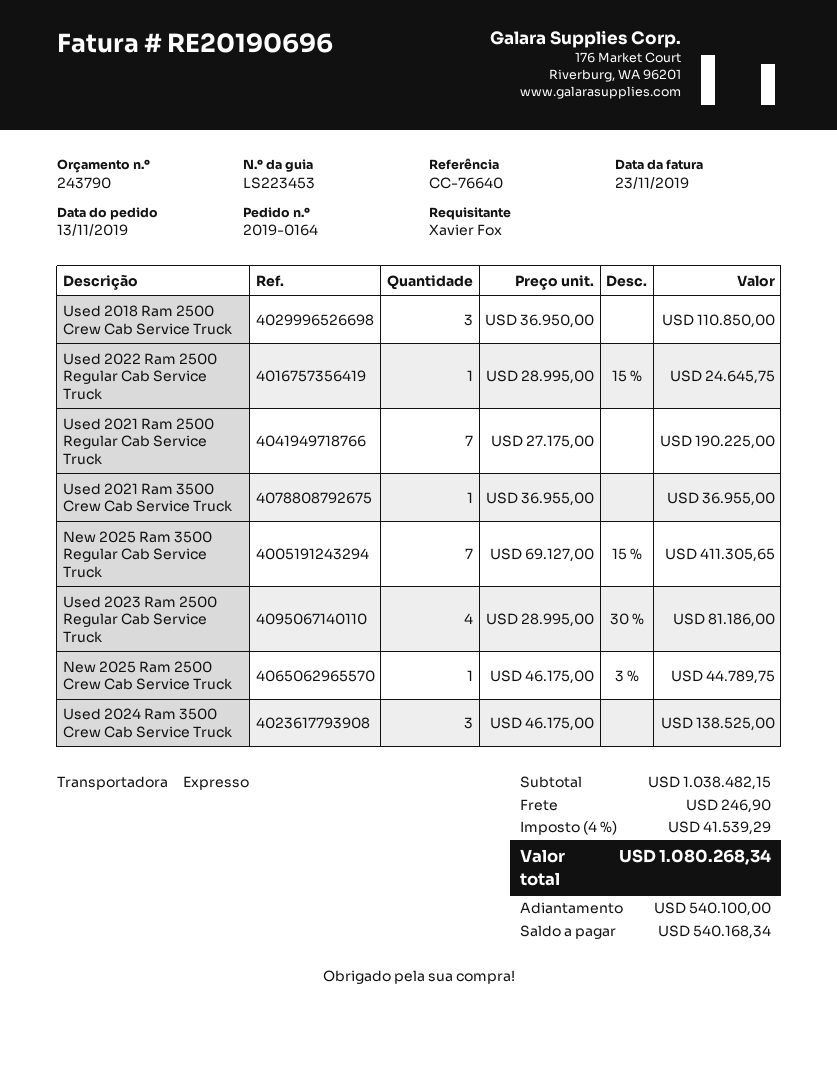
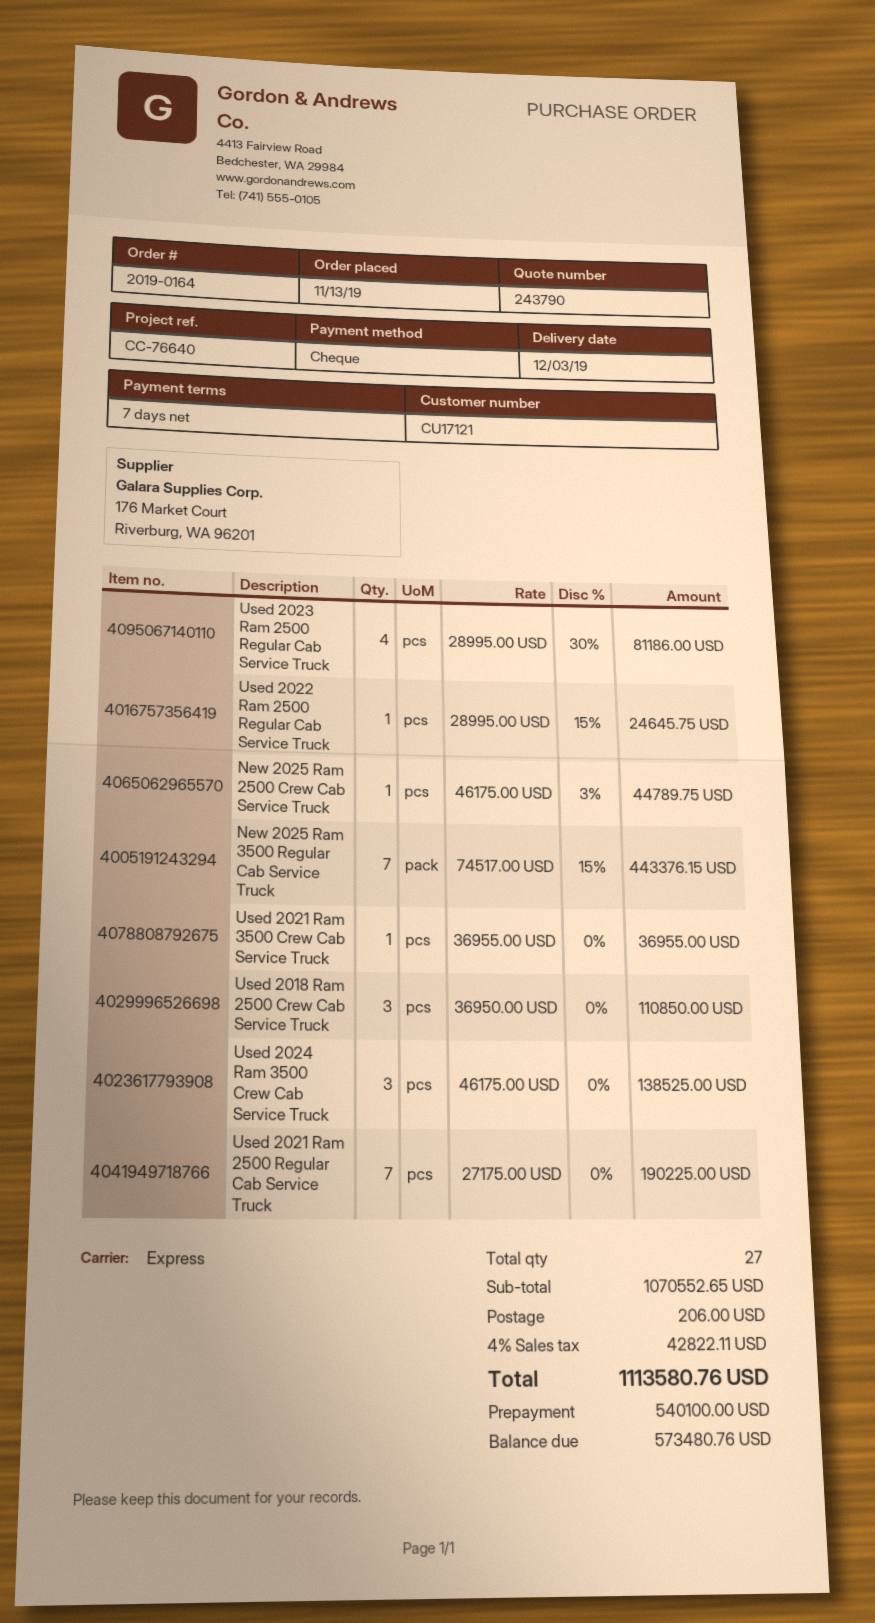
New 2025 Ram 3500 Regular Cab Service Truck: 7 x 69127.00 - 15% = 411305.65 -> 7 x 74517.00 - 15% = 443376.15
subtotal: 1038482.15 -> 1070552.65
shipping: 246.90 -> 206.00
tax: 4% = 41539.29 -> 4% = 42822.11
total: 1080268.34 -> 1113580.76
balance: 540168.34 -> 573480.76

